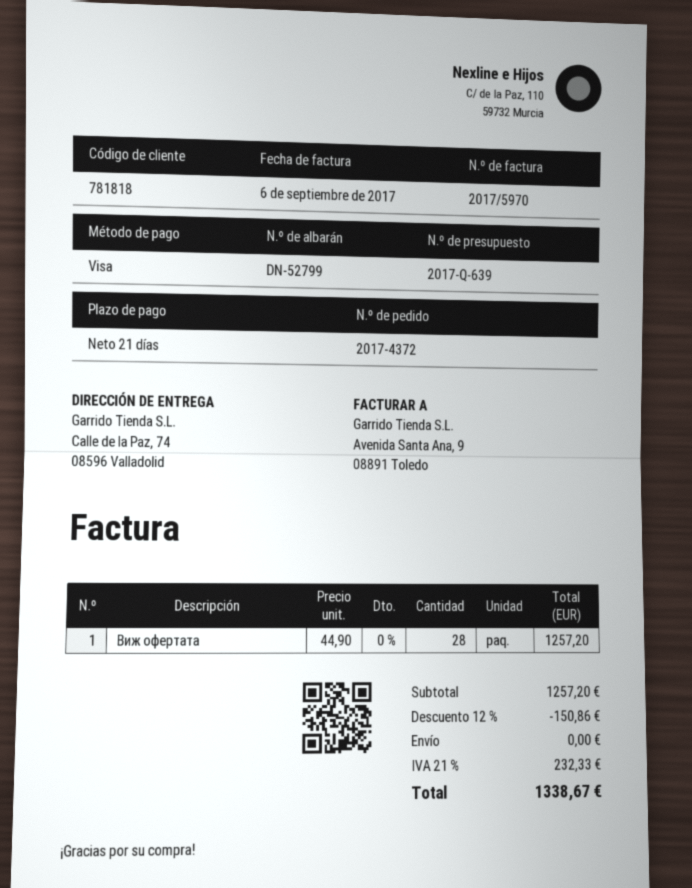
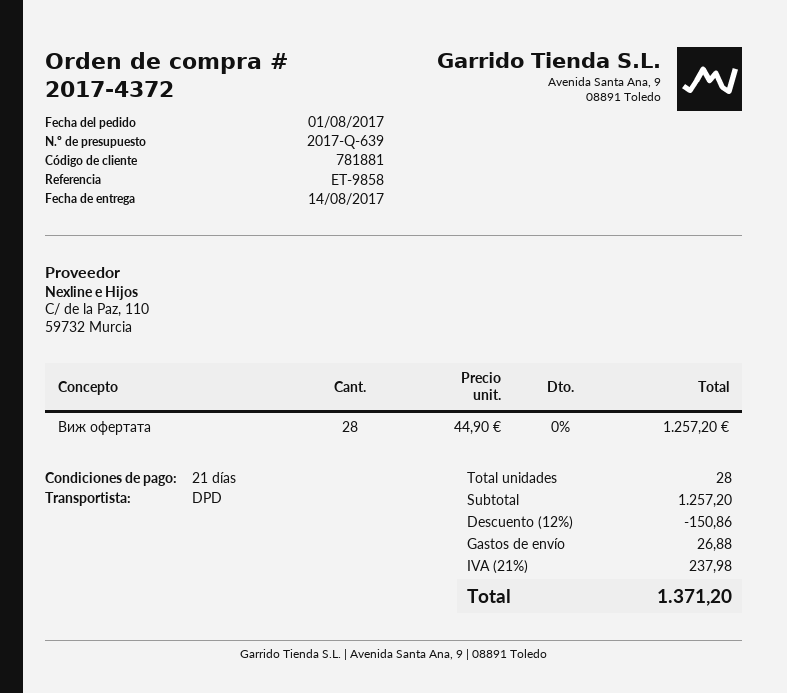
customer number: 781818 -> 781881
shipping: 0.00 -> 26.88
tax: 21% = 232.33 -> 21% = 237.98
total: 1338.67 -> 1371.20

